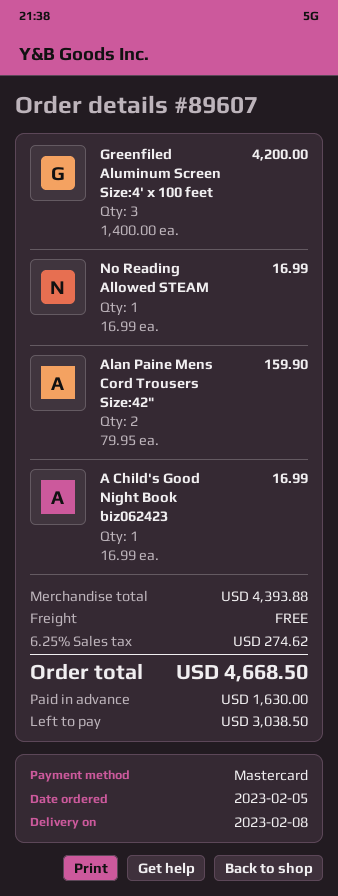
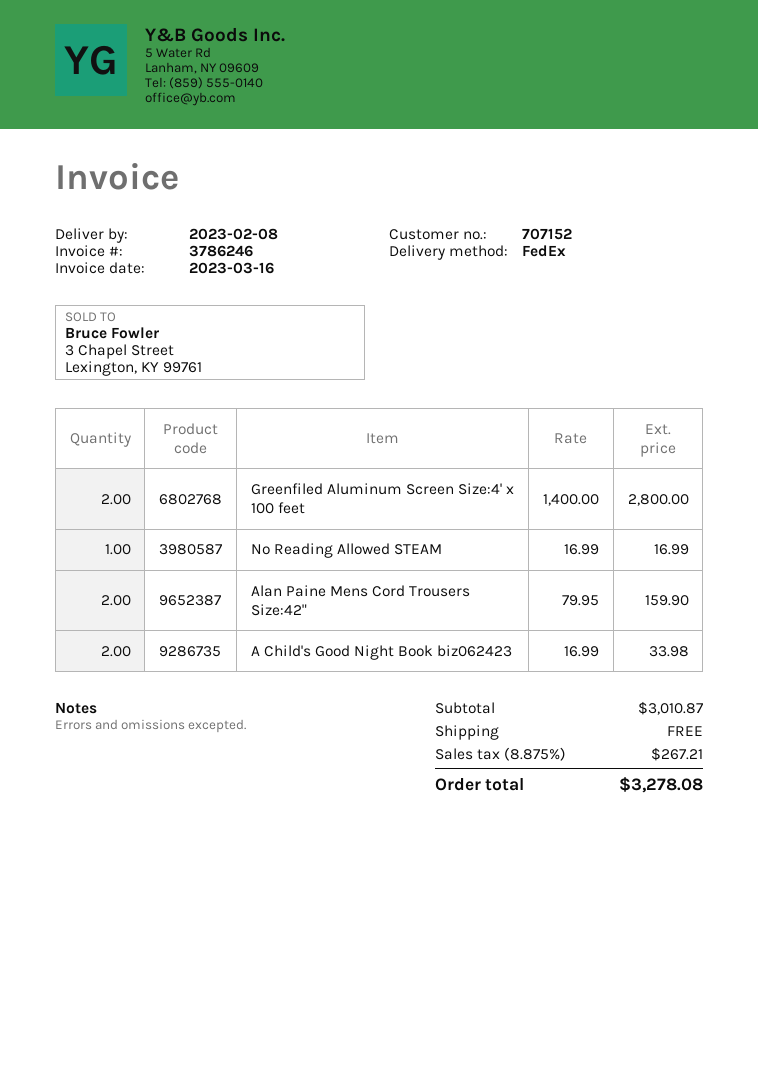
Greenfiled Aluminum Screen Size:4' x 100 feet: 3 x 1400.00 = 4200.00 -> 2 x 1400.00 = 2800.00
A Child's Good Night Book biz062423: 1 x 16.99 = 16.99 -> 2 x 16.99 = 33.98
subtotal: 4393.88 -> 3010.87
tax: 6.25% = 274.62 -> 8.875% = 267.21
total: 4668.50 -> 3278.08

